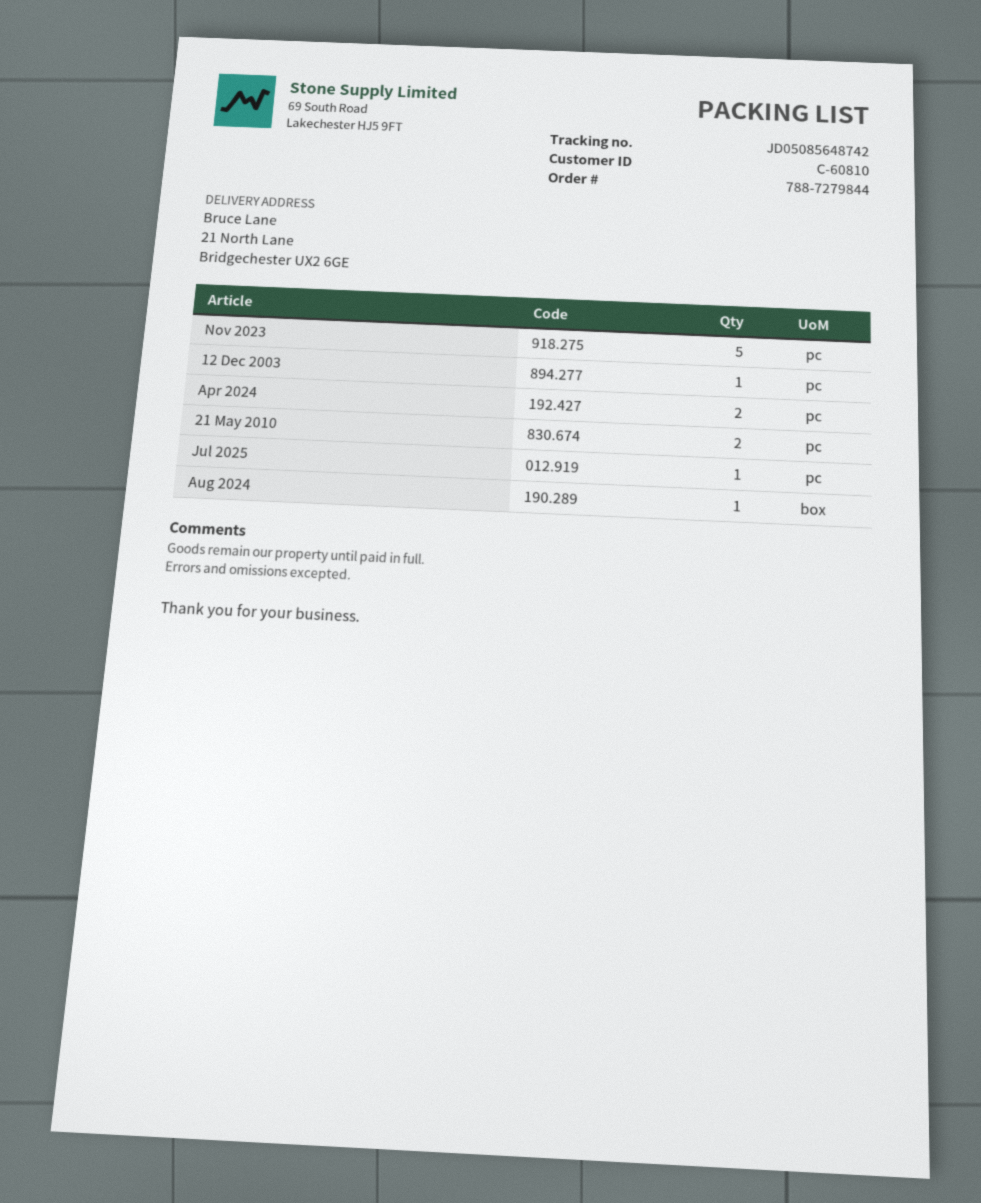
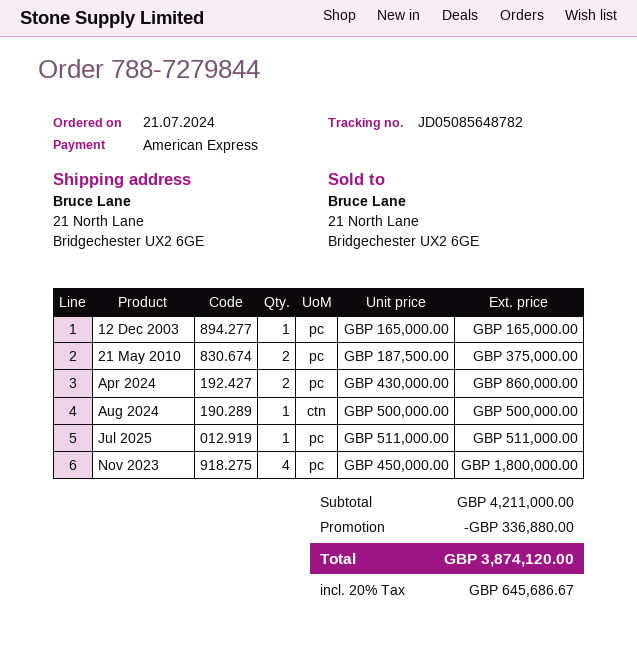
tracking number: JD05085648742 -> JD05085648782
Nov 2023: 5 -> 4

